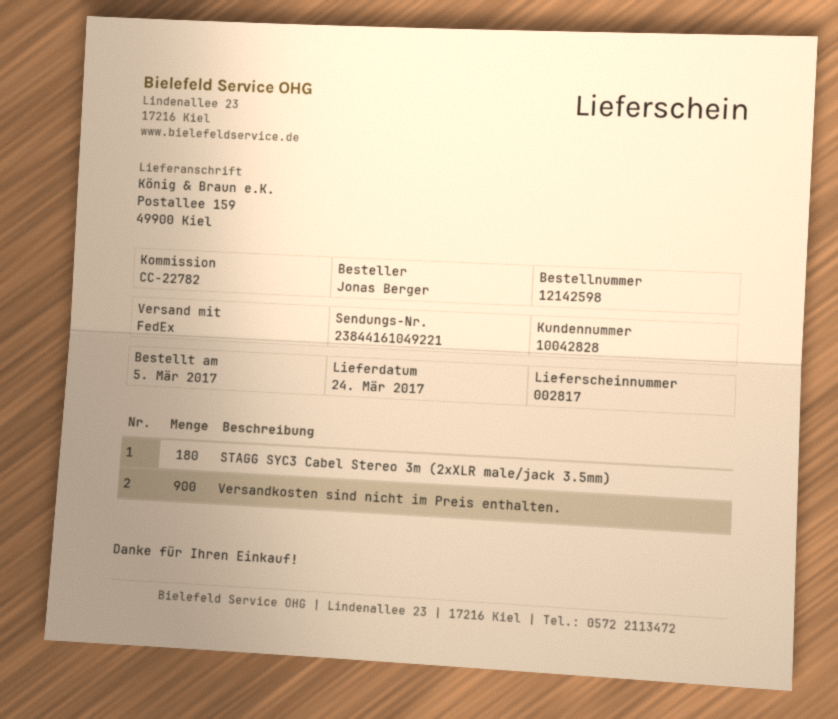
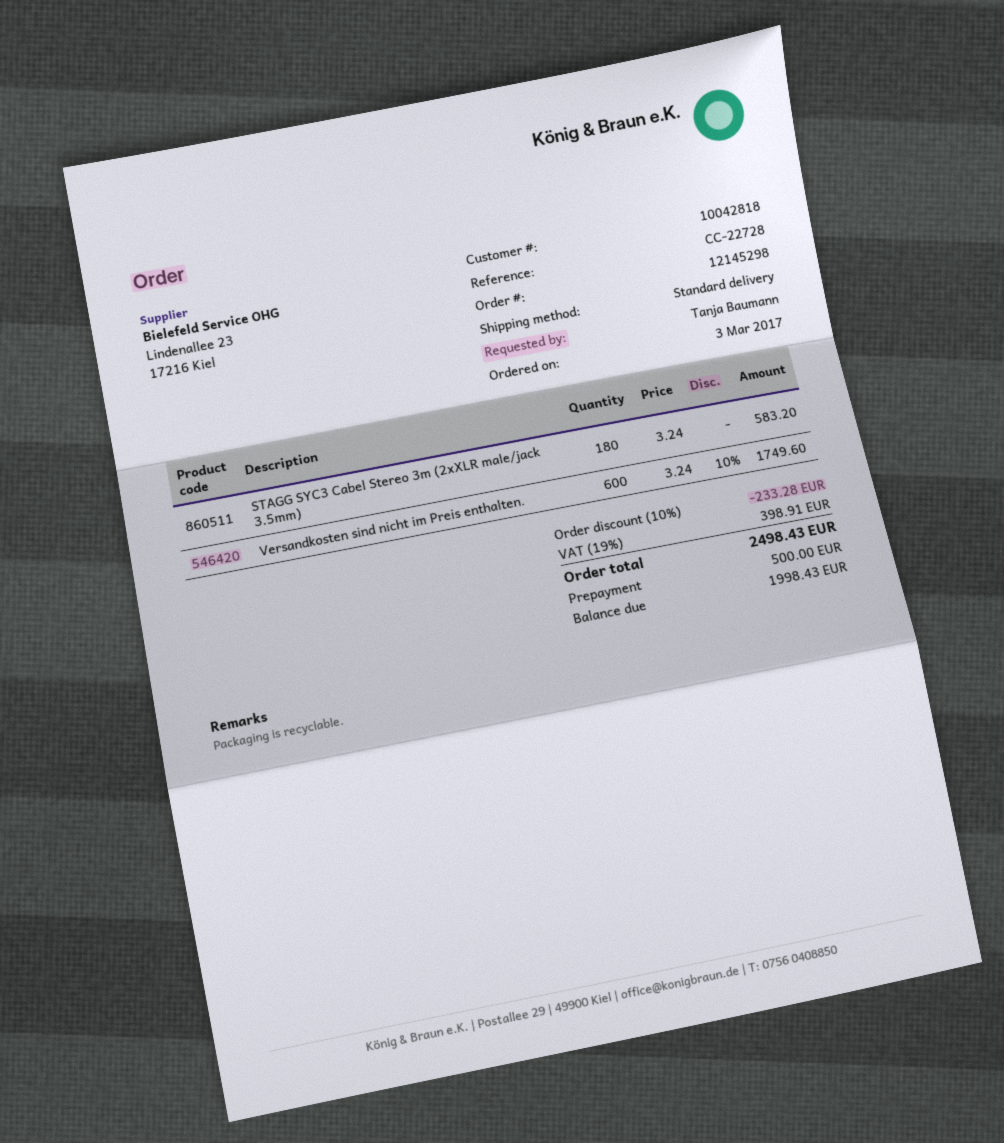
order number: 12142598 -> 12145298
order date: 2017-03-05 -> 2017-03-03
customer number: 10042828 -> 10042818
reference: CC-22782 -> CC-22728
ordered by: Jonas Berger -> Tanja Baumann
shipping method: FedEx -> standard
Versandkosten sind nicht im Preis enthalten.: 900 -> 600

